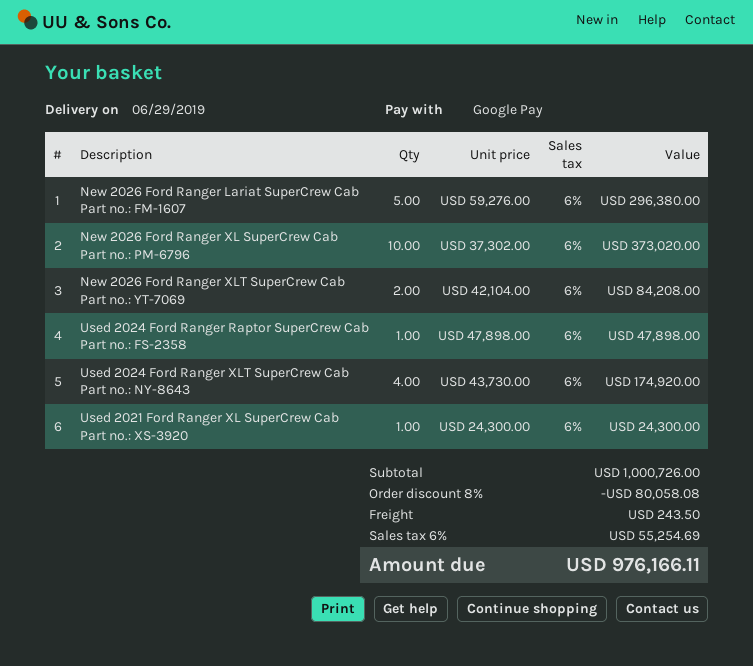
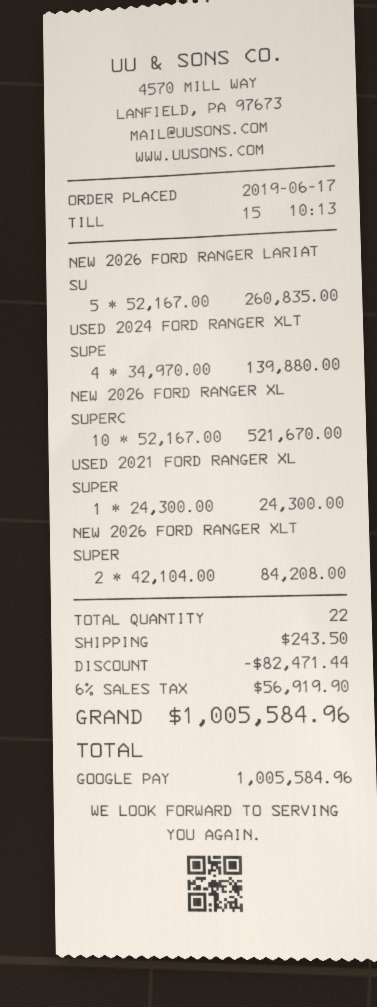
New 2026 Ford Ranger Lariat SuperCrew Cab: 5 x 59276.00 = 296380.00 -> 5 x 52167.00 = 260835.00
New 2026 Ford Ranger XL SuperCrew Cab: 10 x 37302.00 = 373020.00 -> 10 x 52167.00 = 521670.00
Used 2024 Ford Ranger Raptor SuperCrew Cab: 1 x 47898.00 = 47898.00 -> none
Used 2024 Ford Ranger XLT SuperCrew Cab: 4 x 43730.00 = 174920.00 -> 4 x 34970.00 = 139880.00
discount: 80058.08 -> 82471.44
tax: 6% = 55254.69 -> 6% = 56919.90
total: 976166.11 -> 1005584.96

